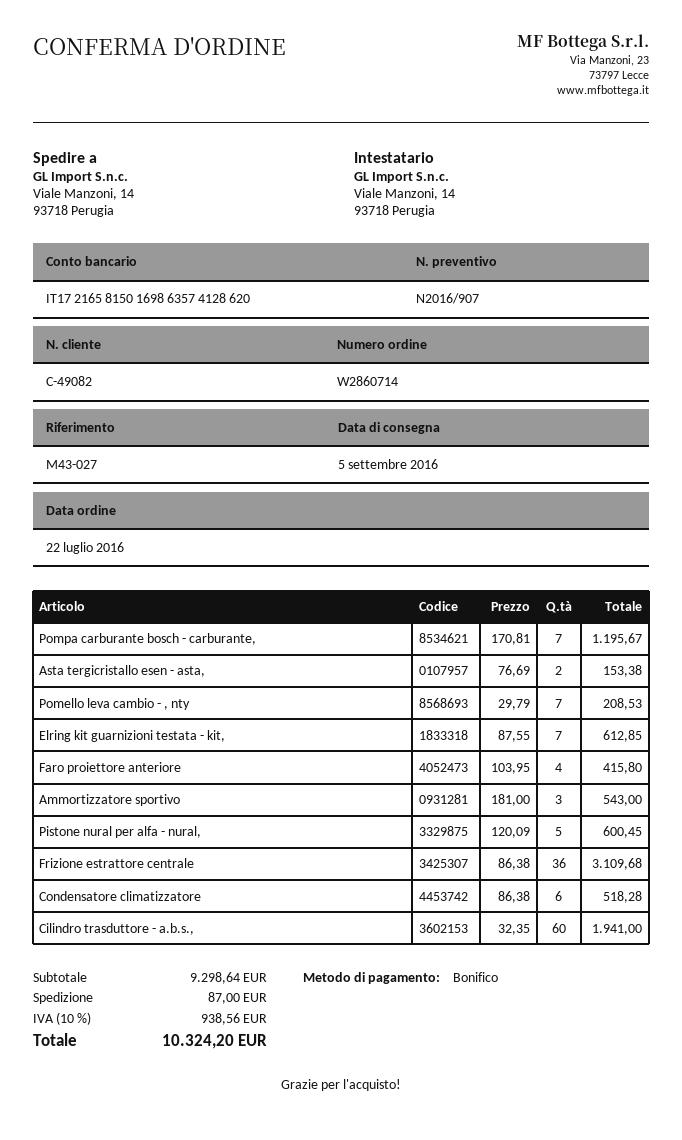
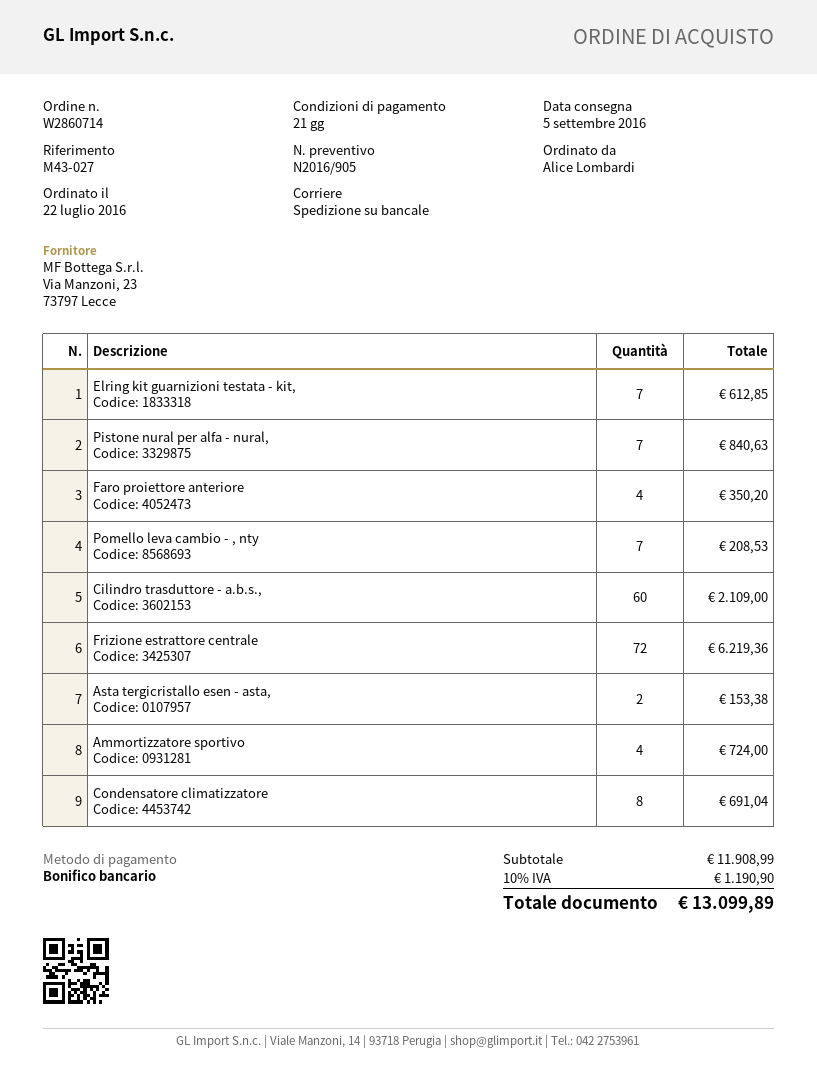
quote number: N2016/907 -> N2016/905
Pompa carburante bosch - carburante,: 7 for 1195.67 -> none
Faro proiettore anteriore: 4 for 415.80 -> 4 for 350.20
Ammortizzatore sportivo: 3 for 543.00 -> 4 for 724.00
Pistone nural per alfa - nural,: 5 for 600.45 -> 7 for 840.63
Frizione estrattore centrale: 36 for 3109.68 -> 72 for 6219.36
Condensatore climatizzatore: 6 for 518.28 -> 8 for 691.04
Cilindro trasduttore - a.b.s.,: 60 for 1941.00 -> 60 for 2109.00
subtotal: 9298.64 -> 11908.99
shipping: 87.00 -> none
tax: 10% = 938.56 -> 10% = 1190.90
total: 10324.20 -> 13099.89

